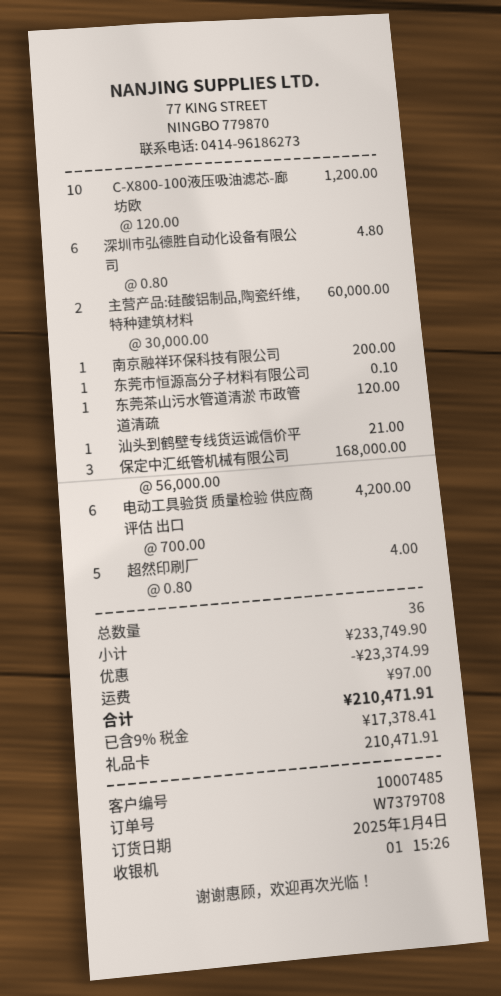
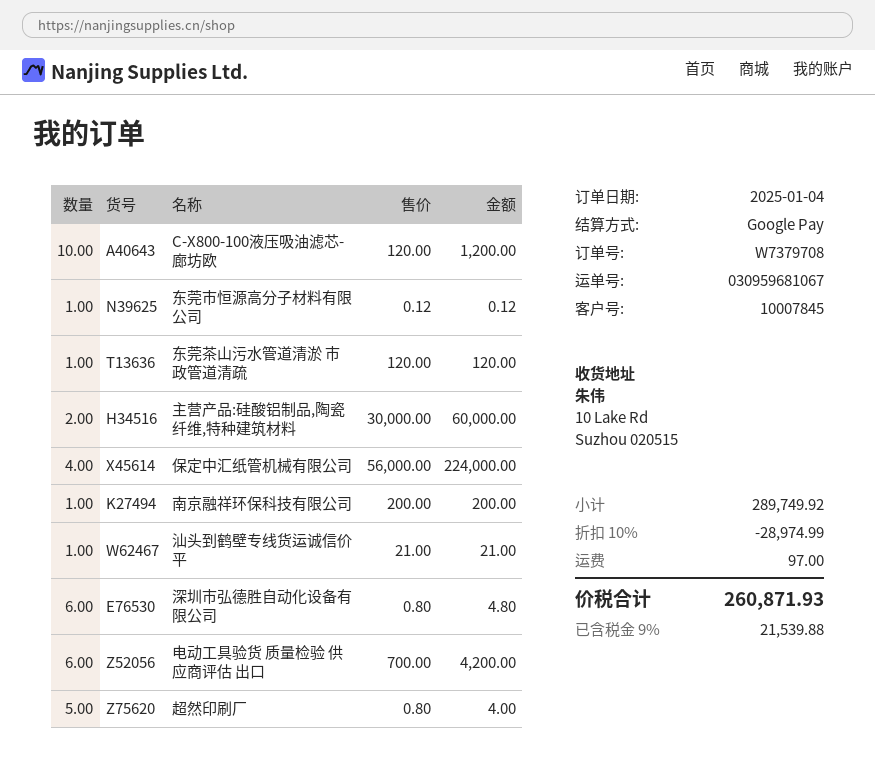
customer number: 10007485 -> 10007845
payment method: gift card -> Google Pay
东莞市恒源高分子材料有限公司: 1 x 0.10 = 0.10 -> 1 x 0.12 = 0.12
保定中汇纸管机械有限公司: 3 x 56000.00 = 168000.00 -> 4 x 56000.00 = 224000.00
subtotal: 233749.90 -> 289749.92
discount: 23374.99 -> 28974.99
tax: 9% = 17378.41 -> 9% = 21539.88
total: 210471.91 -> 260871.93

